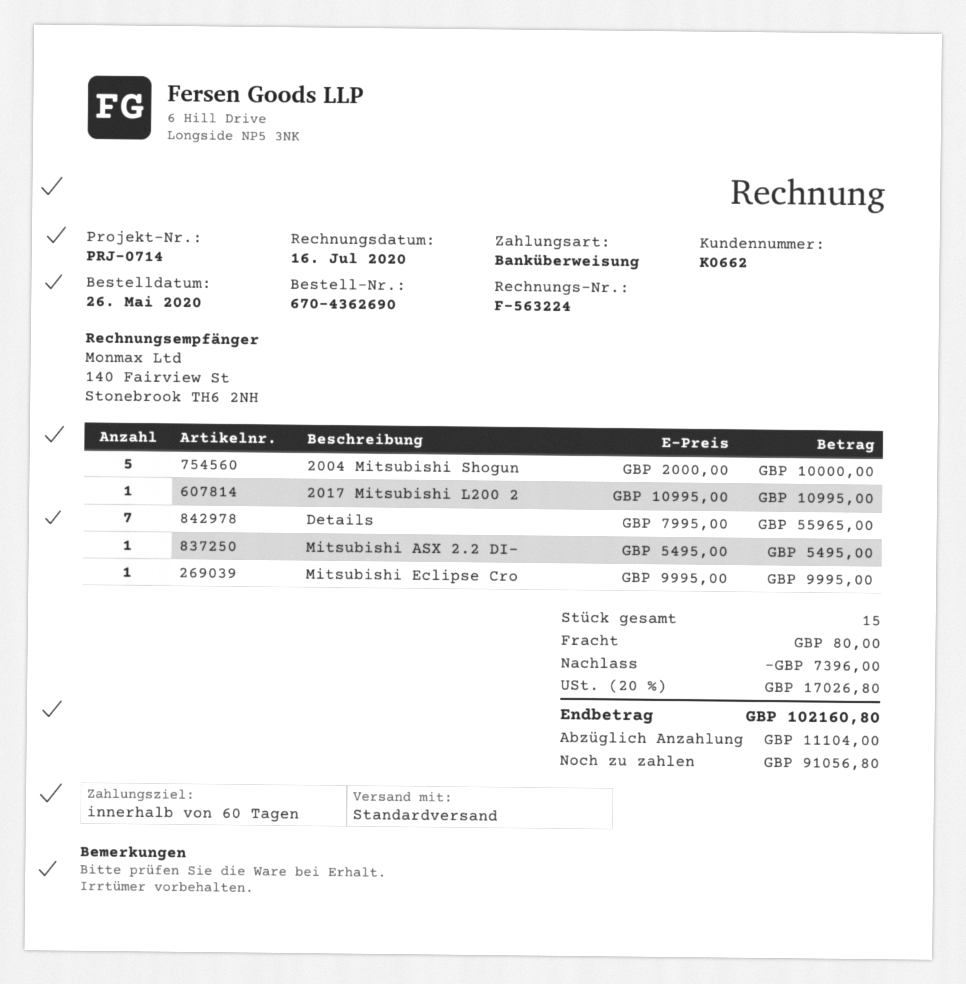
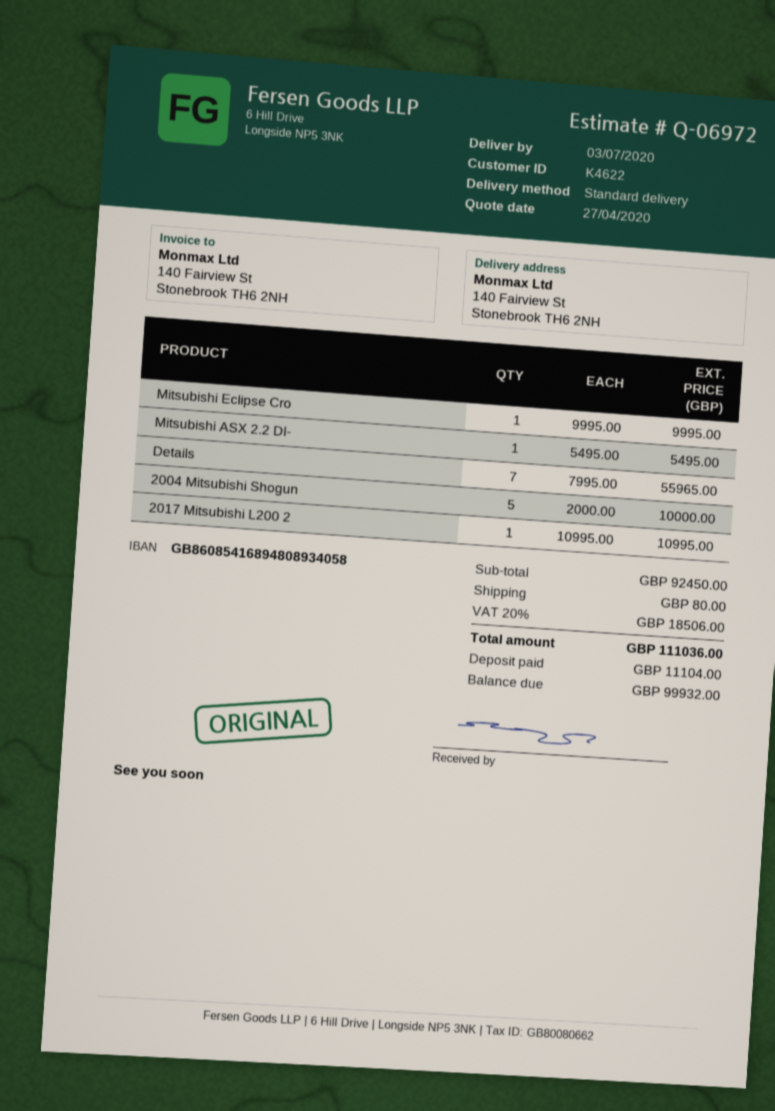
customer number: K0662 -> K4622
discount: 7396.00 -> none
tax: 20% = 17026.80 -> 20% = 18506.00
total: 102160.80 -> 111036.00
balance: 91056.80 -> 99932.00

